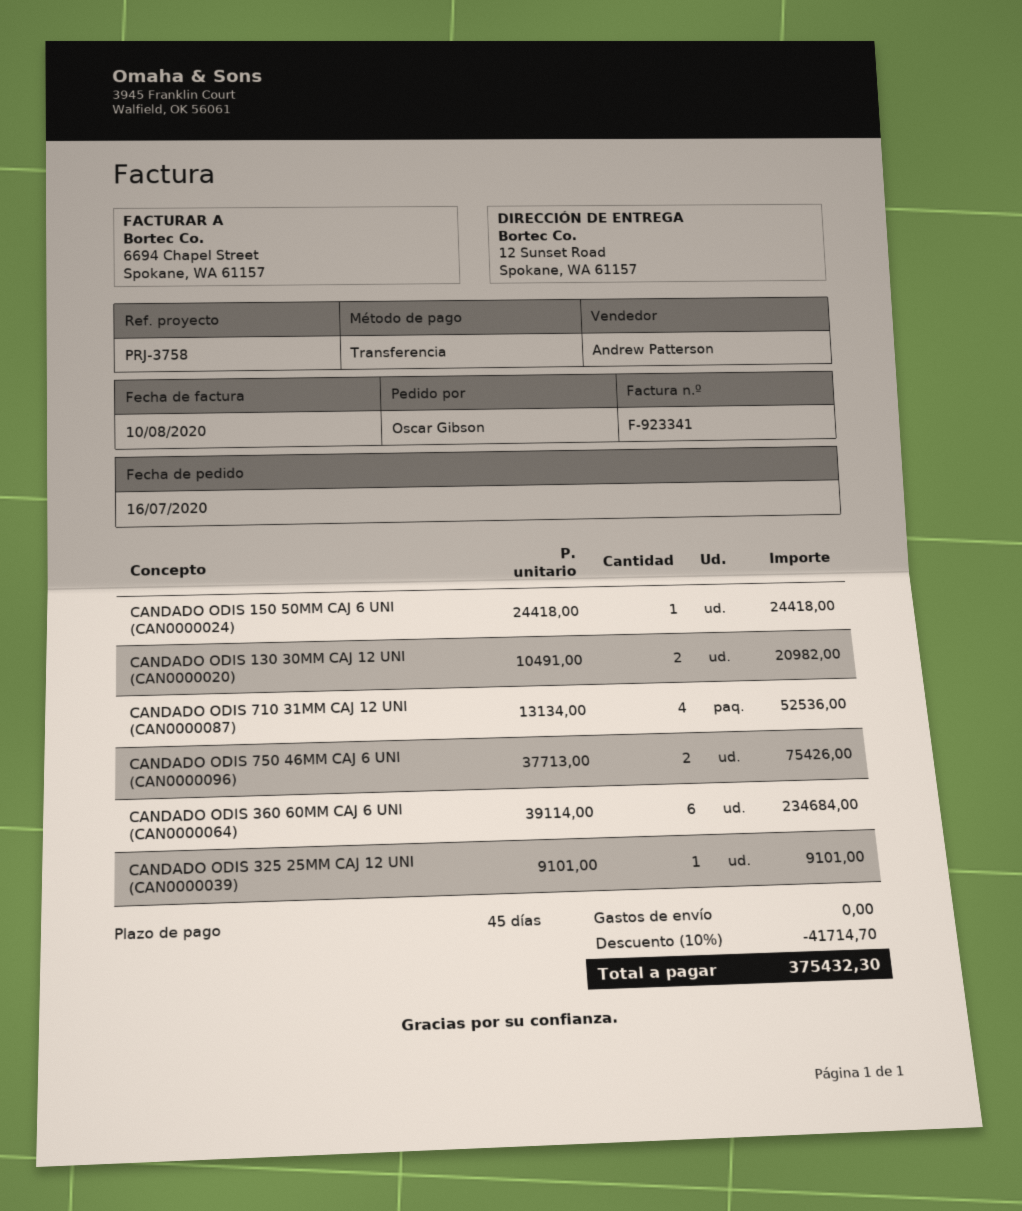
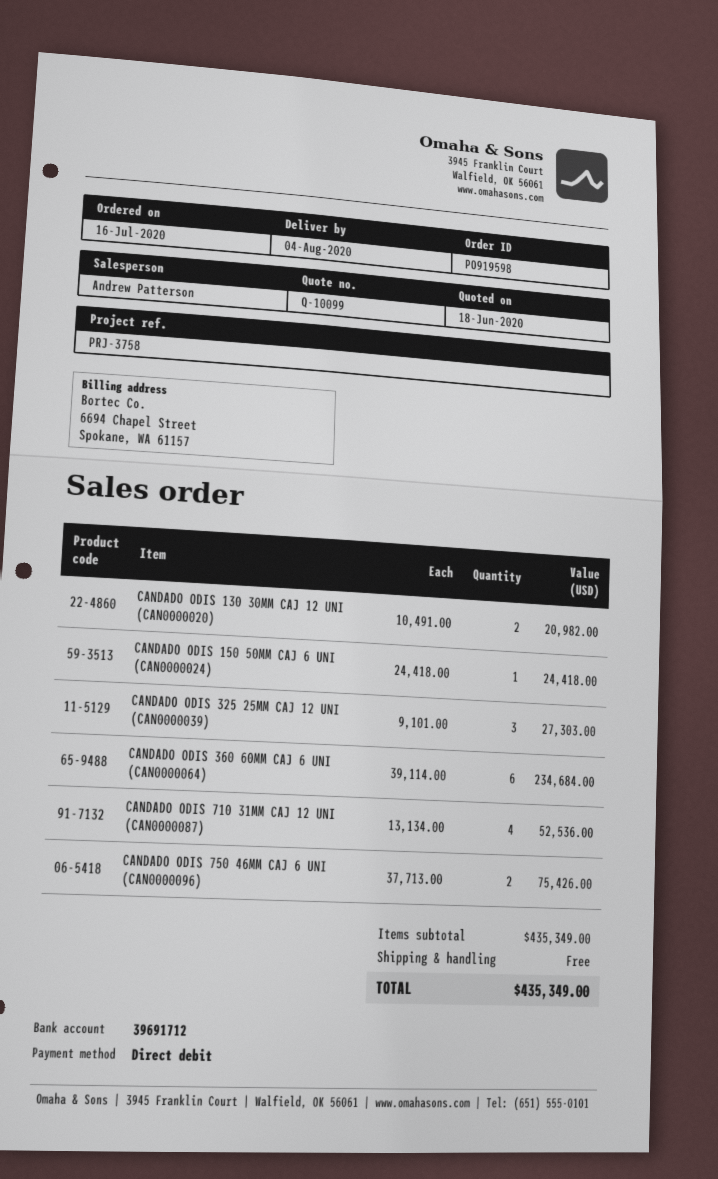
payment method: bank transfer -> direct debit
CANDADO ODIS 325 25MM CAJ 12 UNI (CAN0000039): 1 x 9101.00 = 9101.00 -> 3 x 9101.00 = 27303.00
discount: 10% = 41714.70 -> none
total: 375432.30 -> 435349.00

